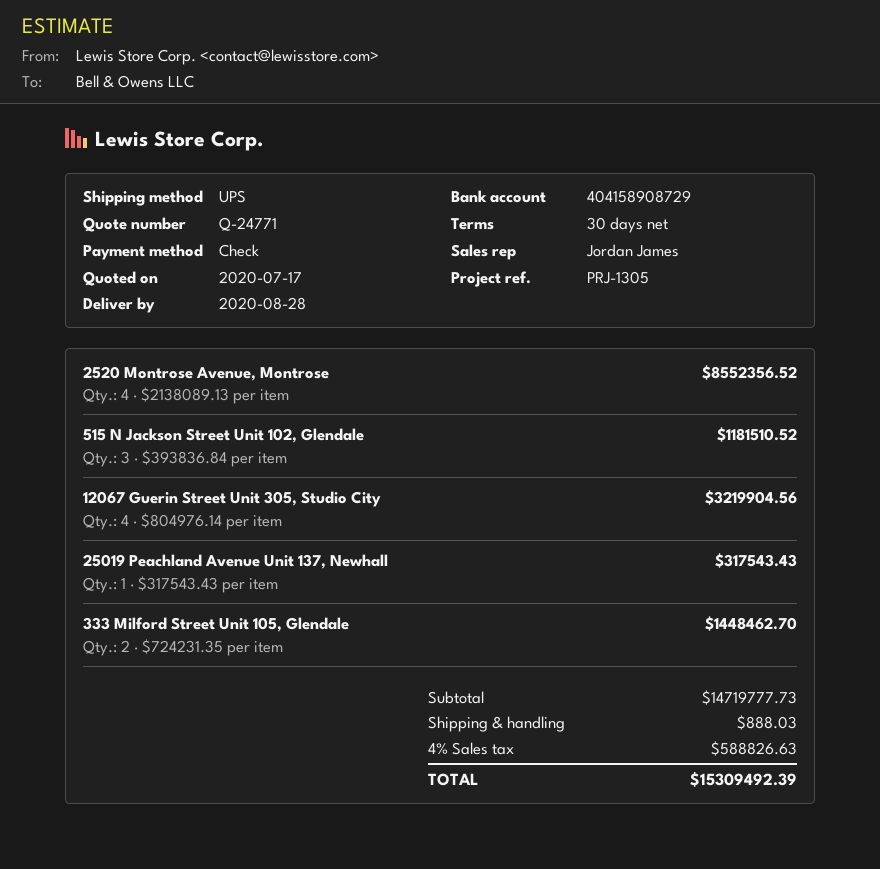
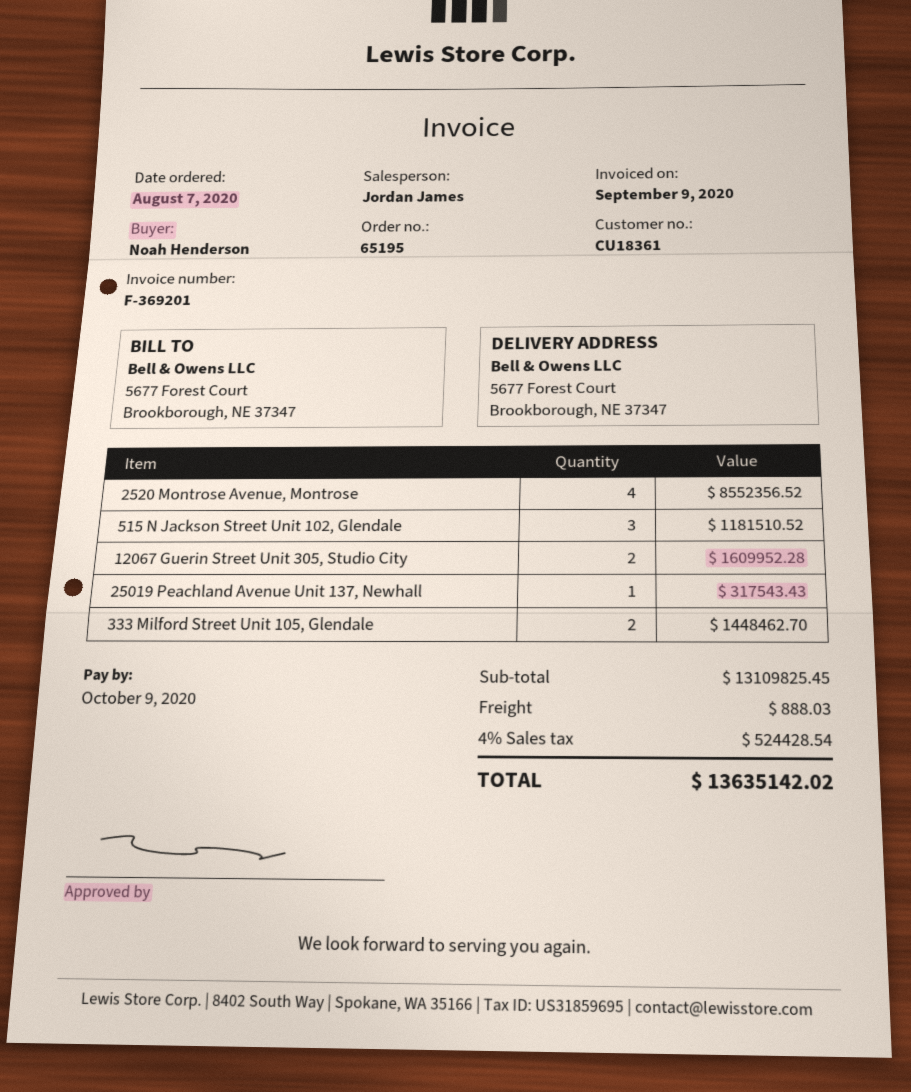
12067 Guerin Street Unit 305, Studio City: 4 for 3219904.56 -> 2 for 1609952.28
subtotal: 14719777.73 -> 13109825.45
tax: 4% = 588826.63 -> 4% = 524428.54
total: 15309492.39 -> 13635142.02

